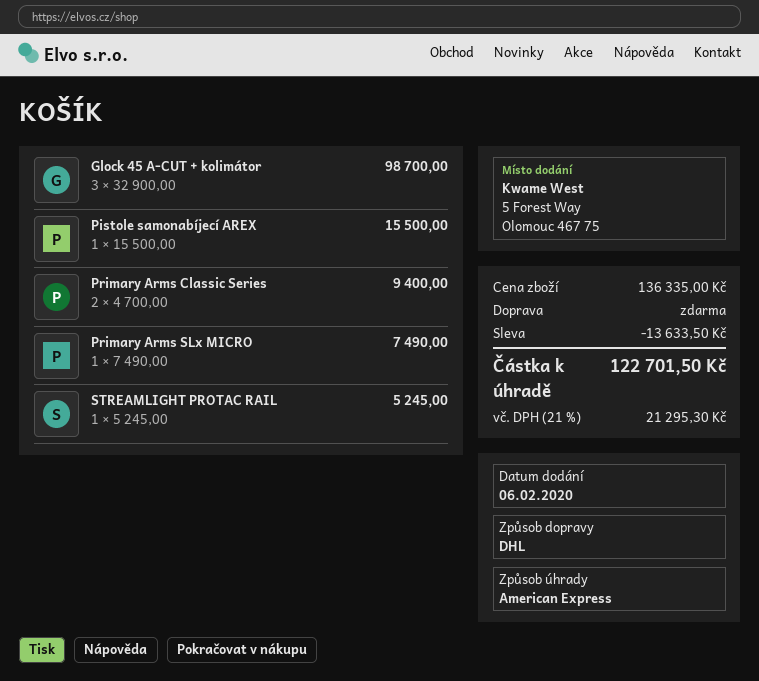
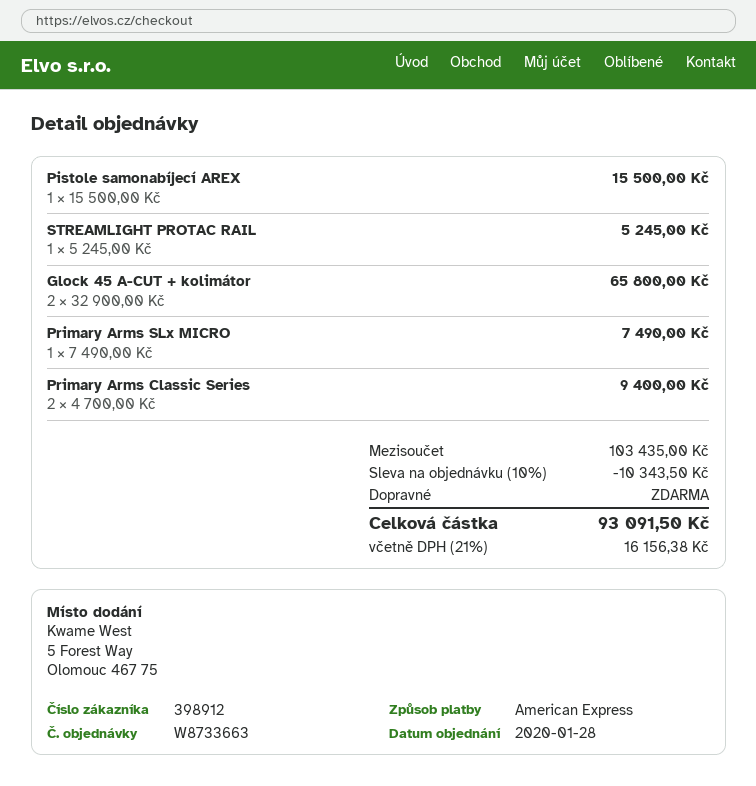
Glock 45 A-CUT + kolimátor: 3 x 32900.00 = 98700.00 -> 2 x 32900.00 = 65800.00
subtotal: 136335.00 -> 103435.00
discount: 13633.50 -> 10343.50
tax: 21% = 21295.30 -> 21% = 16156.38
total: 122701.50 -> 93091.50

